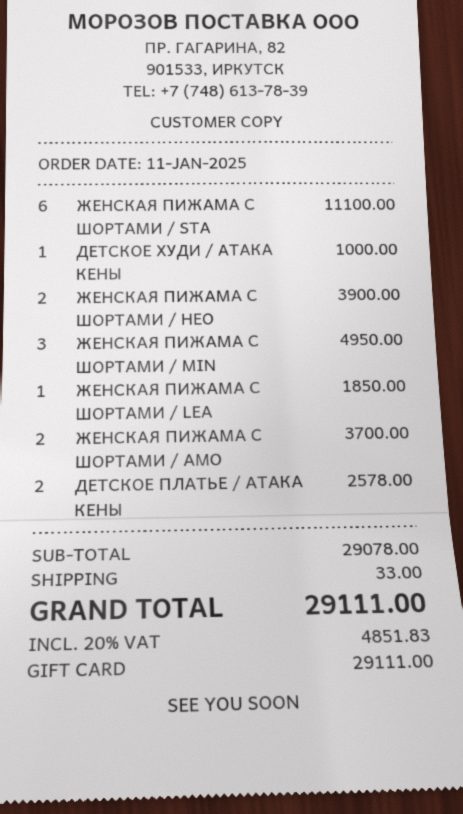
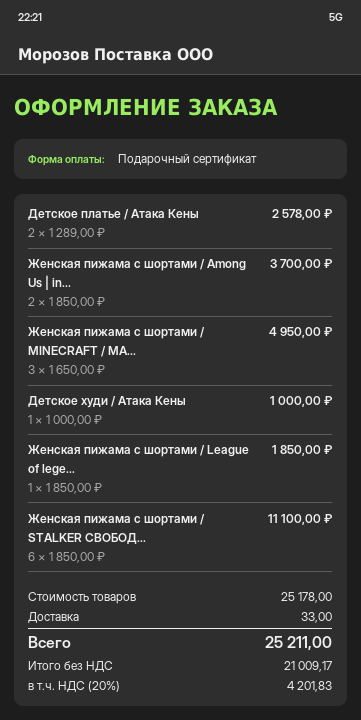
ЖЕНСКАЯ ПИЖАМА С ШОРТАМИ / НЕО: 2 for 3900.00 -> none
subtotal: 29078.00 -> 25178.00
tax: 20% = 4851.83 -> 20% = 4201.83
total: 29111.00 -> 25211.00

